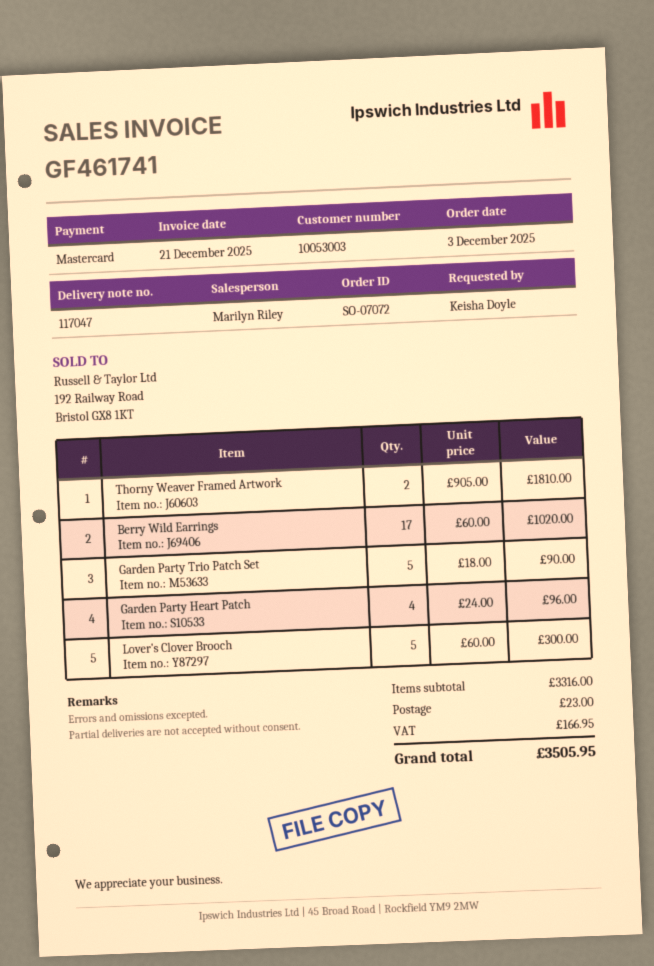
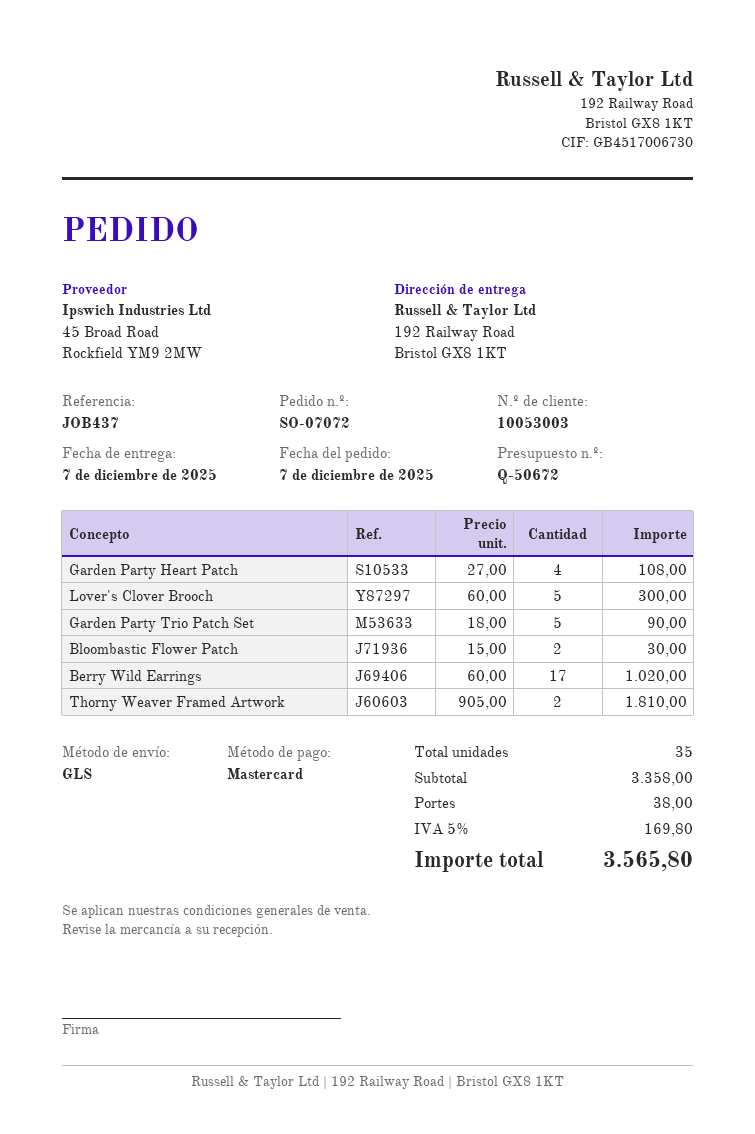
order date: 2025-12-03 -> 2025-12-07
Garden Party Heart Patch: 4 x 24.00 = 96.00 -> 4 x 27.00 = 108.00
Bloombastic Flower Patch: none -> 2 x 15.00 = 30.00
subtotal: 3316.00 -> 3358.00
shipping: 23.00 -> 38.00
tax: 166.95 -> 169.80
total: 3505.95 -> 3565.80

